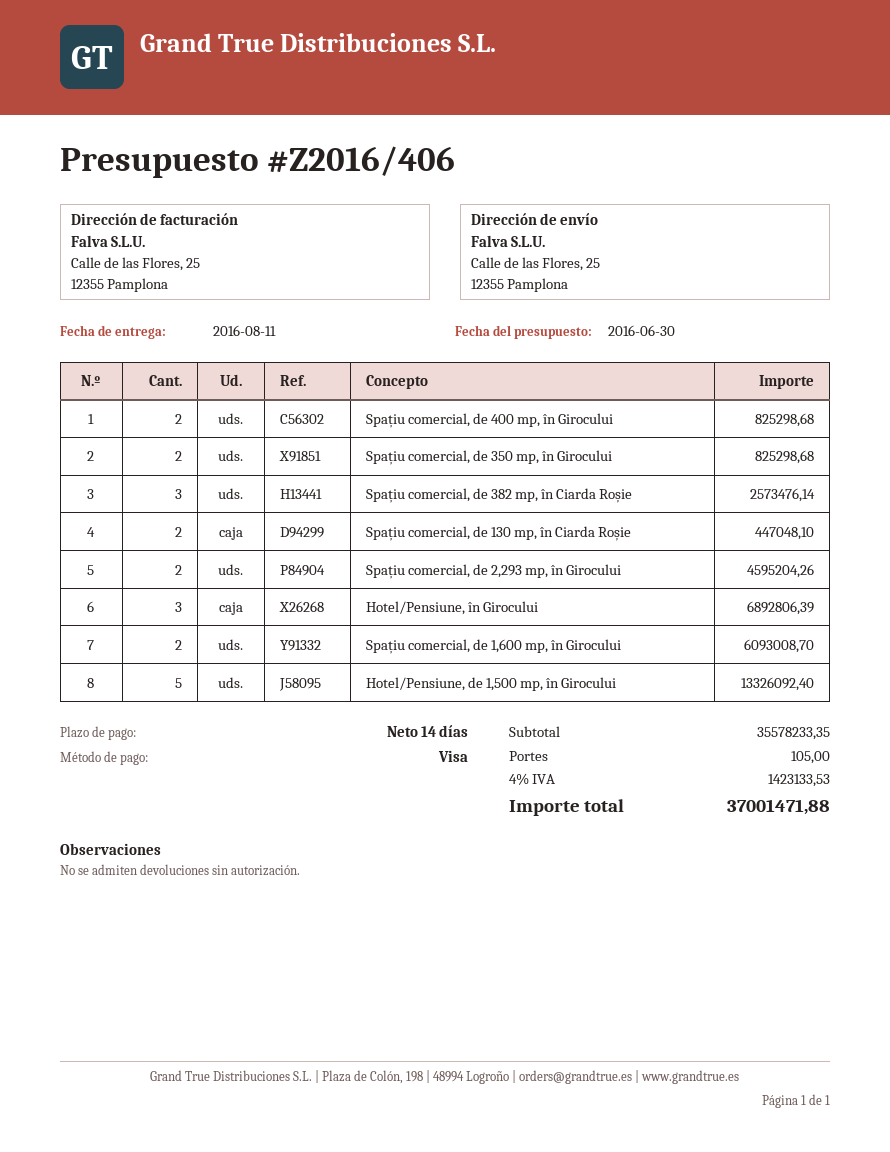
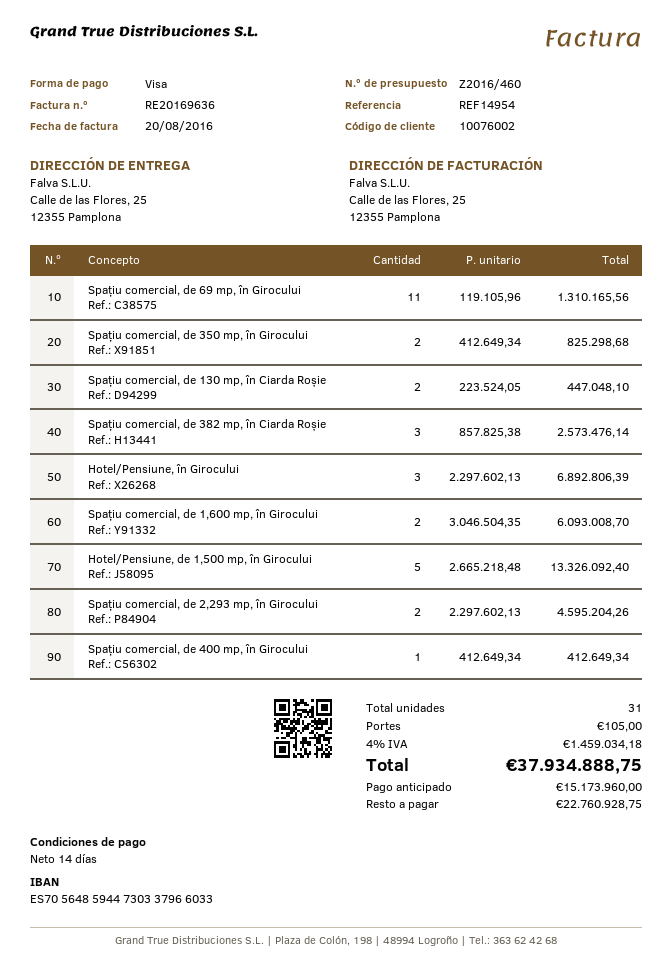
quote number: Z2016/406 -> Z2016/460
Spațiu comercial, de 400 mp, în Girocului: 2 for 825298.68 -> 1 for 412649.34
Spațiu comercial, de 69 mp, în Girocului: none -> 11 for 1310165.56
tax: 4% = 1423133.53 -> 4% = 1459034.18
total: 37001471.88 -> 37934888.75

